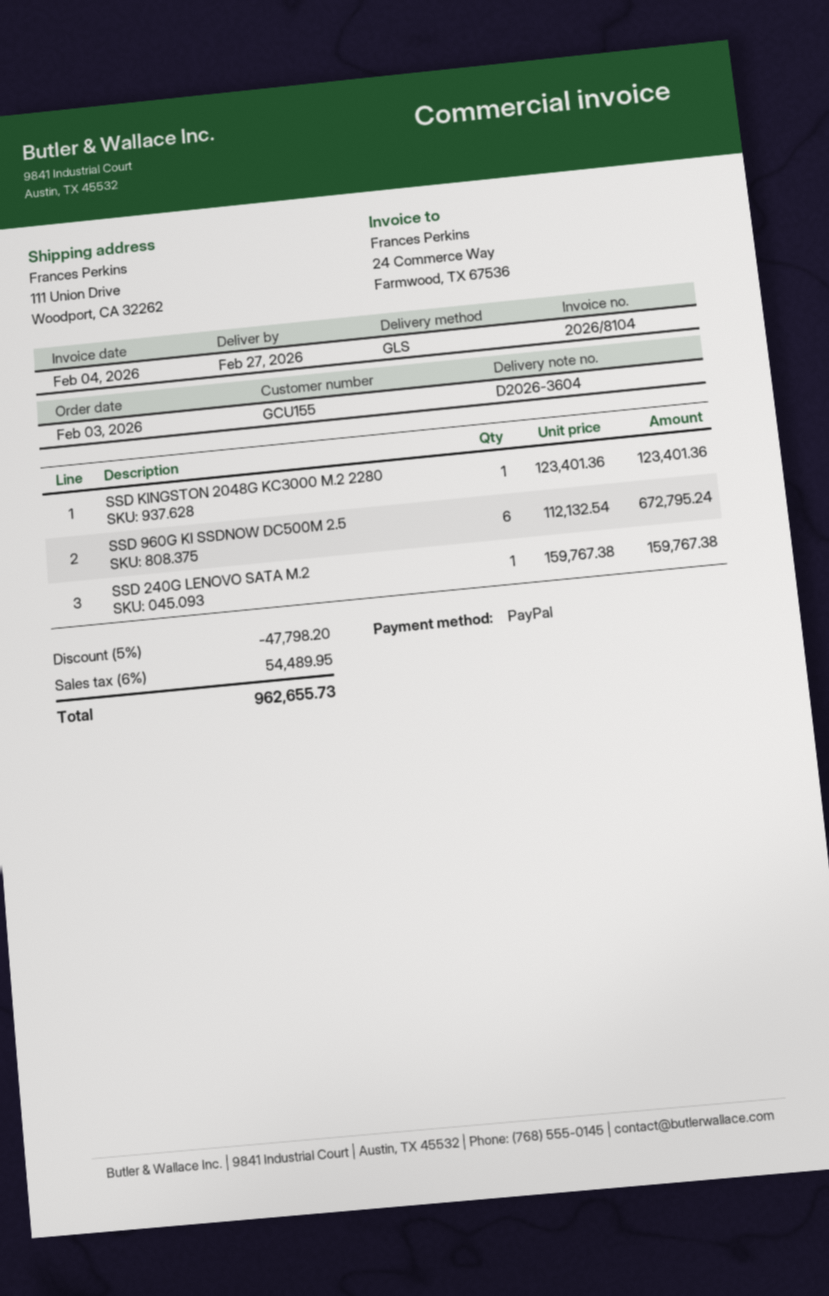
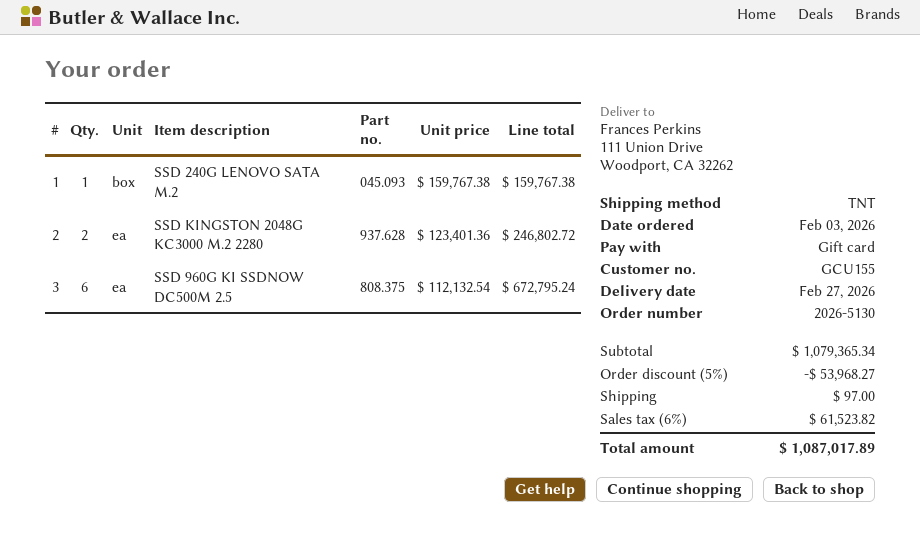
payment method: PayPal -> gift card
shipping method: GLS -> TNT
SSD KINGSTON 2048G KC3000 M.2 2280: 1 x 123401.36 = 123401.36 -> 2 x 123401.36 = 246802.72
discount: 5% = 47798.20 -> 5% = 53968.27
shipping: none -> 97.00
tax: 6% = 54489.95 -> 6% = 61523.82
total: 962655.73 -> 1087017.89

